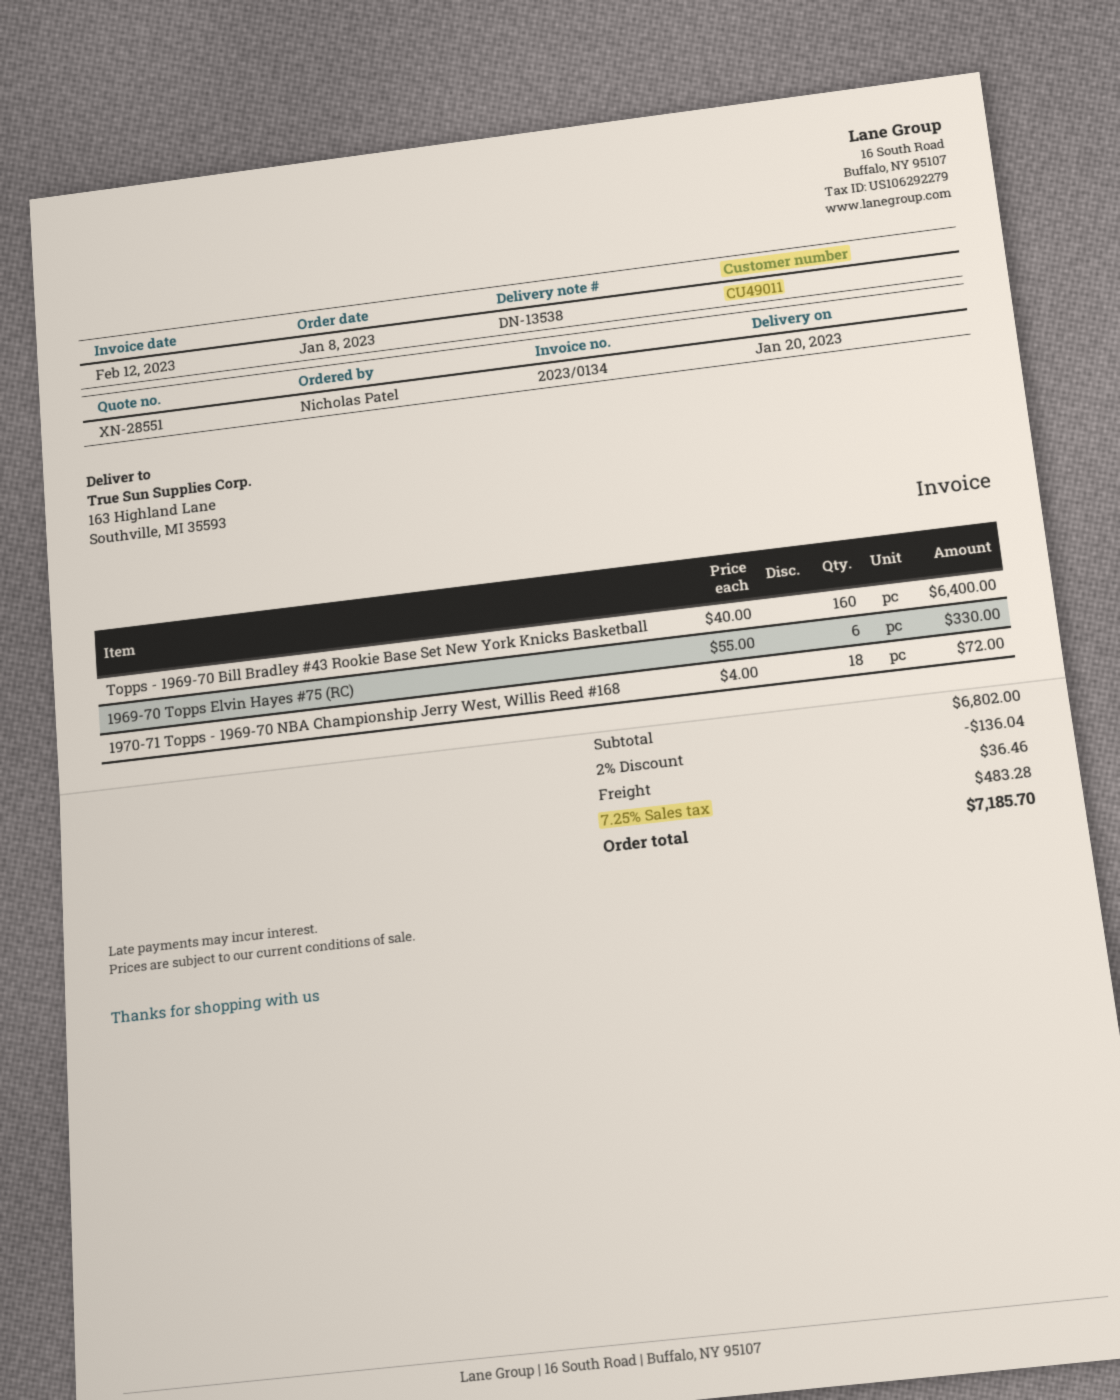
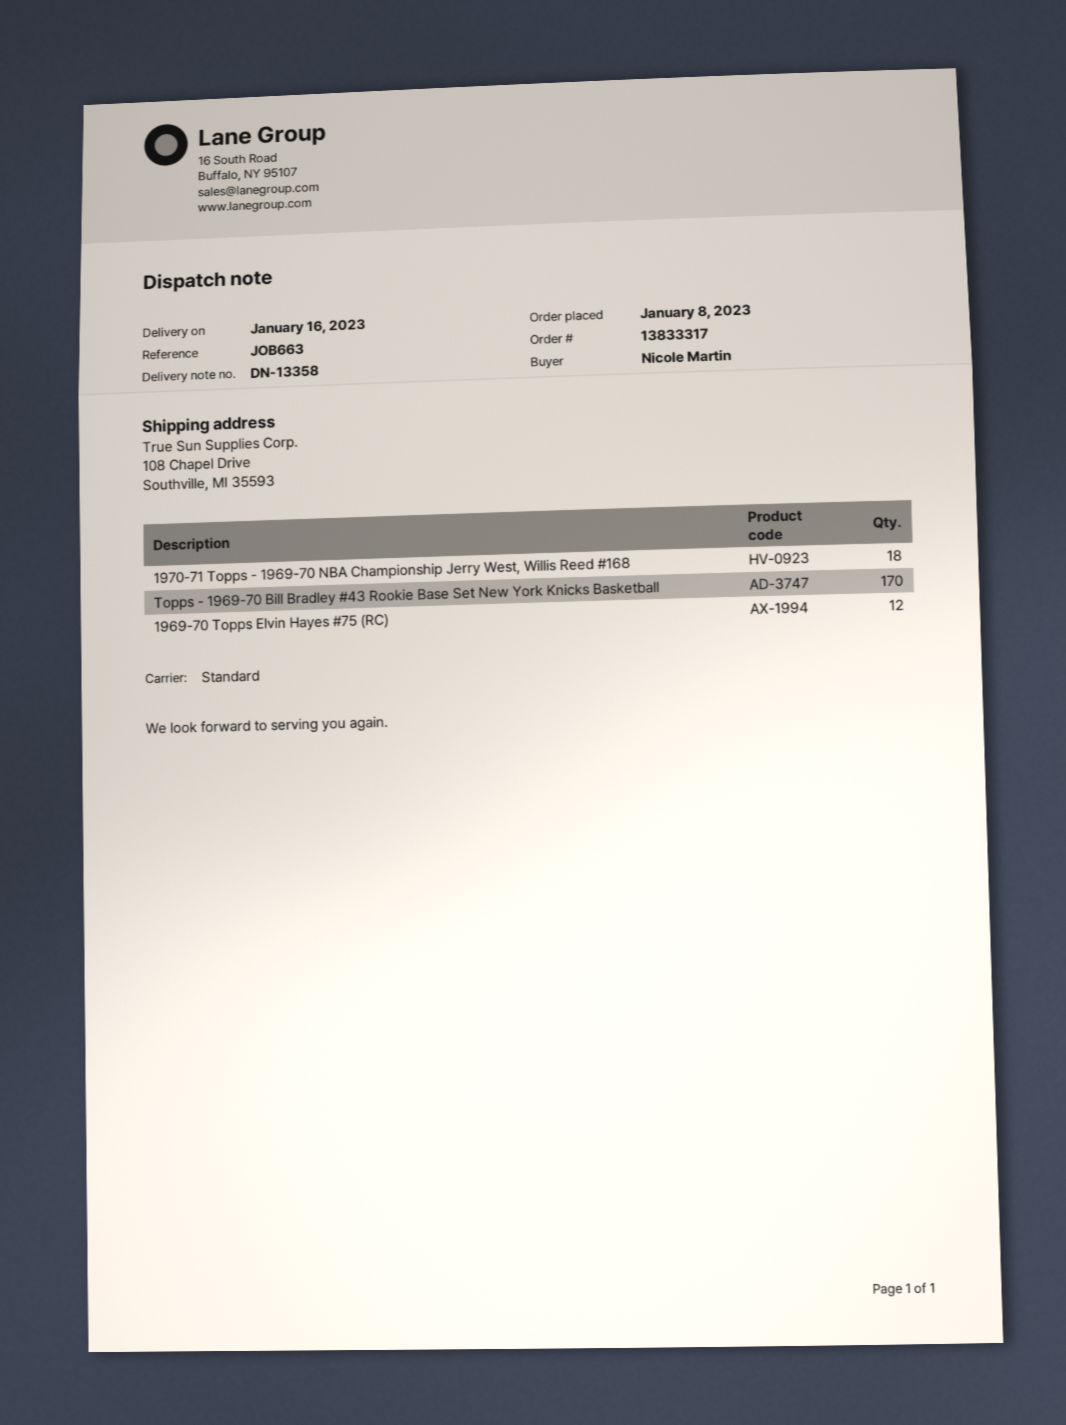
delivery note number: DN-13538 -> DN-13358
delivery date: 2023-01-20 -> 2023-01-16
ordered by: Nicholas Patel -> Nicole Martin
ship to: 163 Highland Lane, Southville, MI 35593 -> 108 Chapel Drive, Southville, MI 35593
Topps - 1969-70 Bill Bradley #43 Rookie Base Set New York Knicks Basketball: 160 -> 170
1969-70 Topps Elvin Hayes #75 (RC): 6 -> 12

